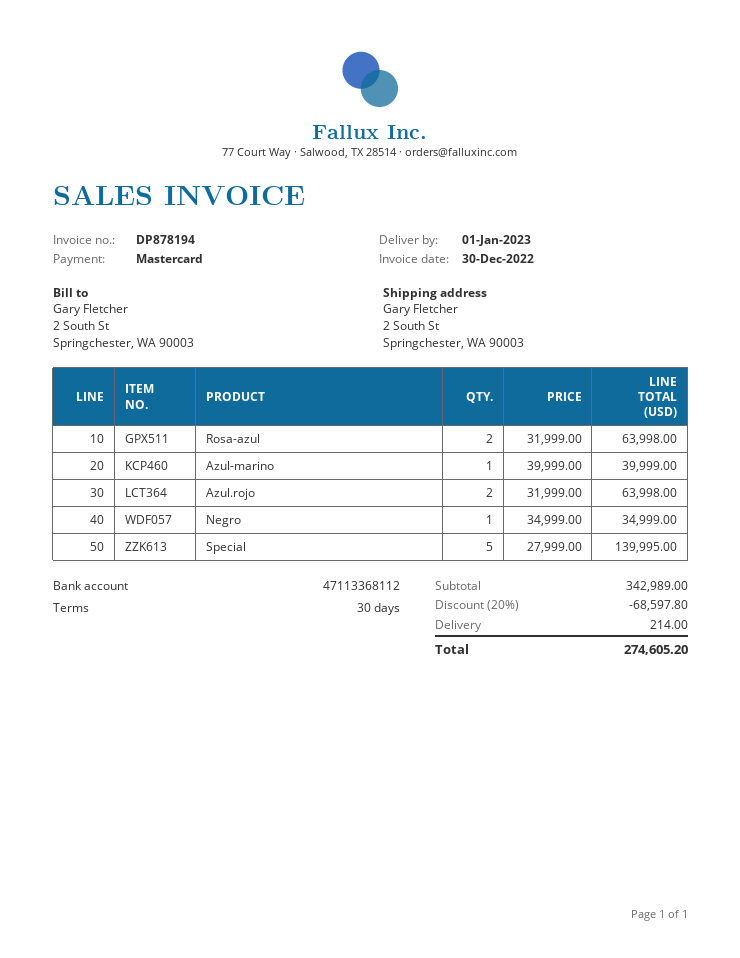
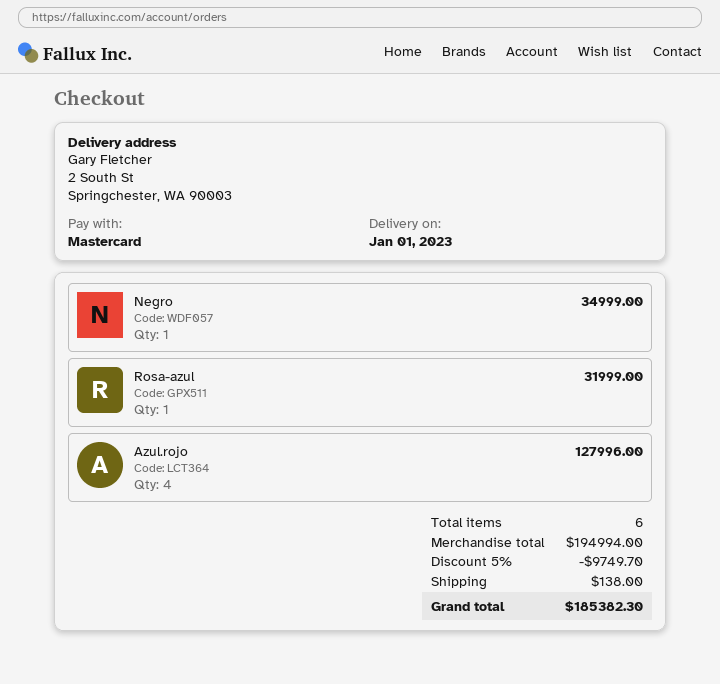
Rosa-azul: 2 for 63998.00 -> 1 for 31999.00
Azul-marino: 1 for 39999.00 -> none
Azul.rojo: 2 for 63998.00 -> 4 for 127996.00
Special: 5 for 139995.00 -> none
subtotal: 342989.00 -> 194994.00
discount: 20% = 68597.80 -> 5% = 9749.70
shipping: 214.00 -> 138.00
total: 274605.20 -> 185382.30

